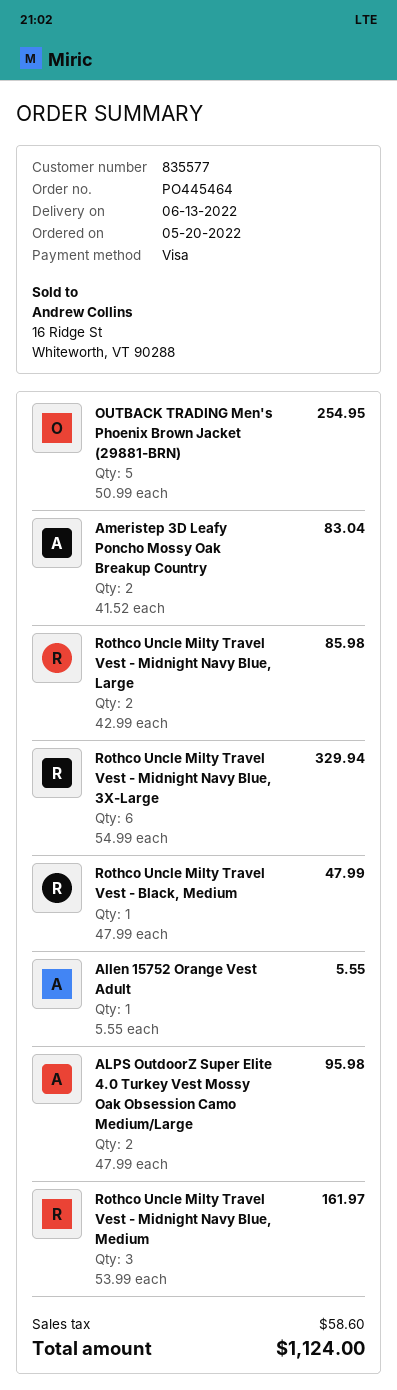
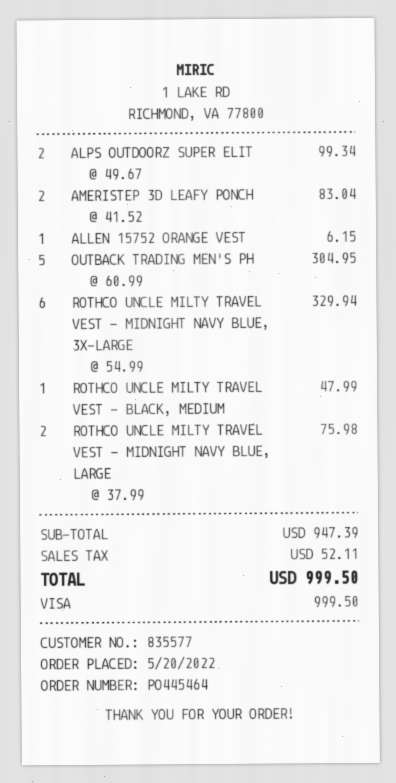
OUTBACK TRADING Men's Phoenix Brown Jacket (29881-BRN): 5 x 50.99 = 254.95 -> 5 x 60.99 = 304.95
Rothco Uncle Milty Travel Vest - Midnight Navy Blue, Large: 2 x 42.99 = 85.98 -> 2 x 37.99 = 75.98
Allen 15752 Orange Vest Adult: 1 x 5.55 = 5.55 -> 1 x 6.15 = 6.15
ALPS OutdoorZ Super Elite 4.0 Turkey Vest Mossy Oak Obsession Camo Medium/Large: 2 x 47.99 = 95.98 -> 2 x 49.67 = 99.34
Rothco Uncle Milty Travel Vest - Midnight Navy Blue, Medium: 3 x 53.99 = 161.97 -> none
tax: 58.60 -> 52.11
total: 1124.00 -> 999.50

